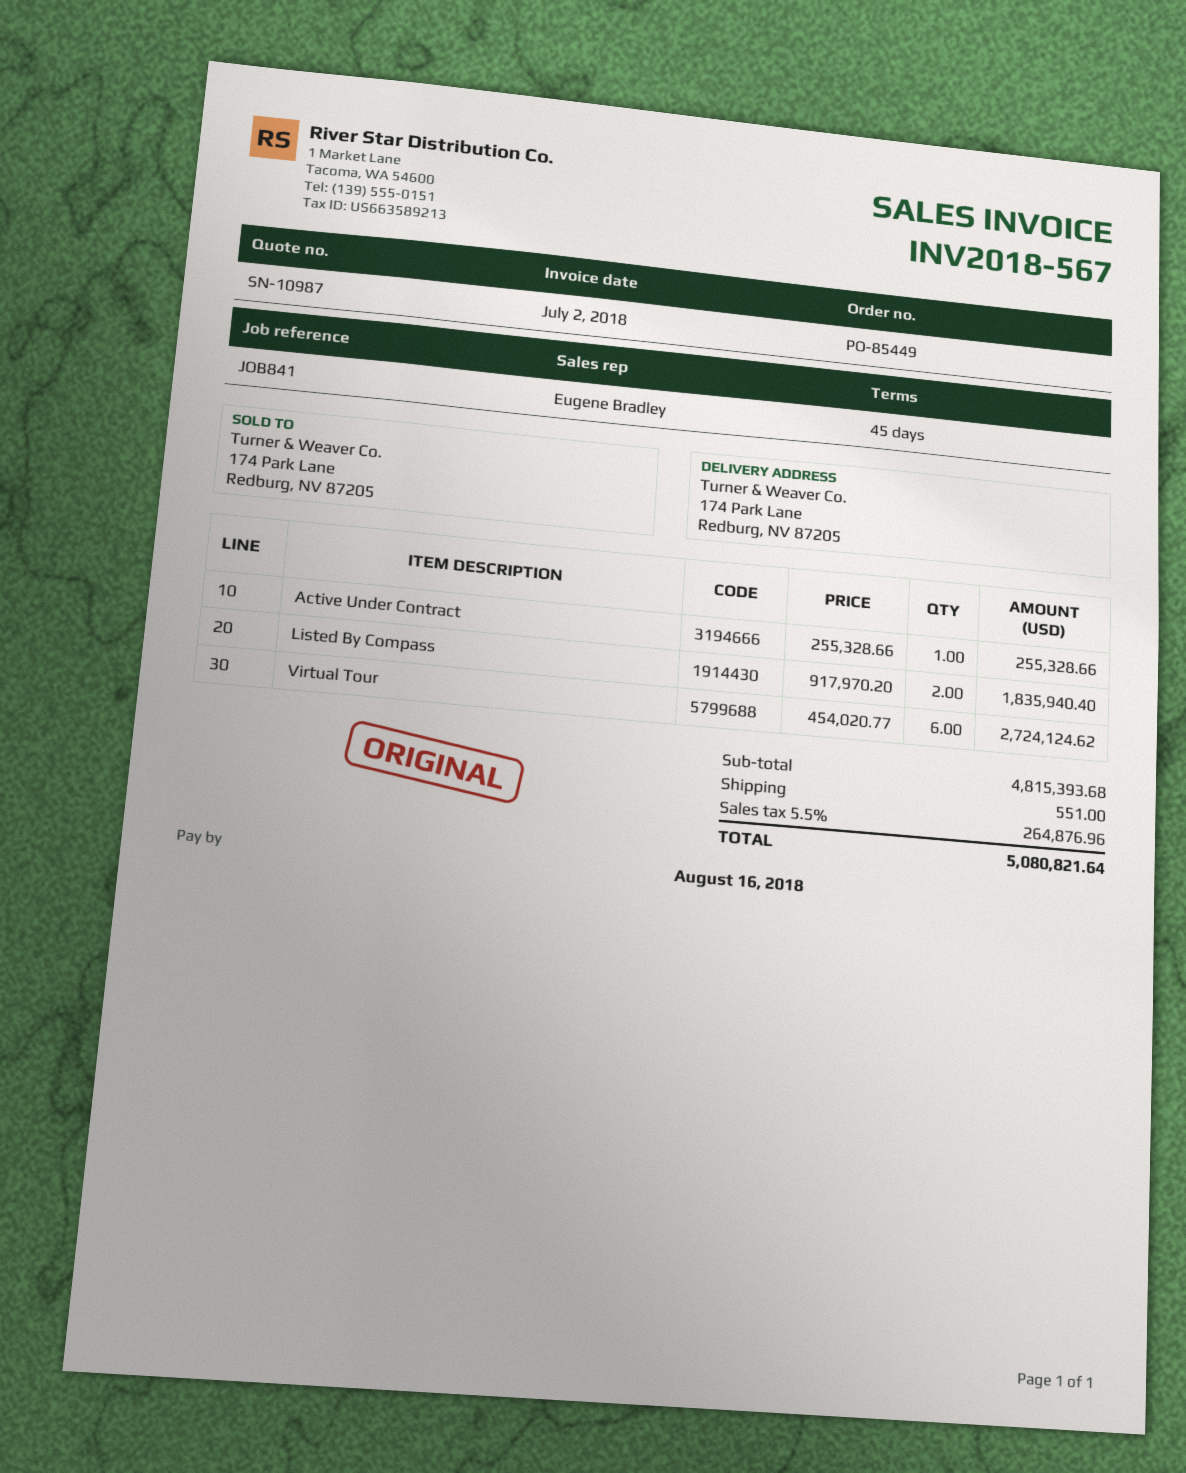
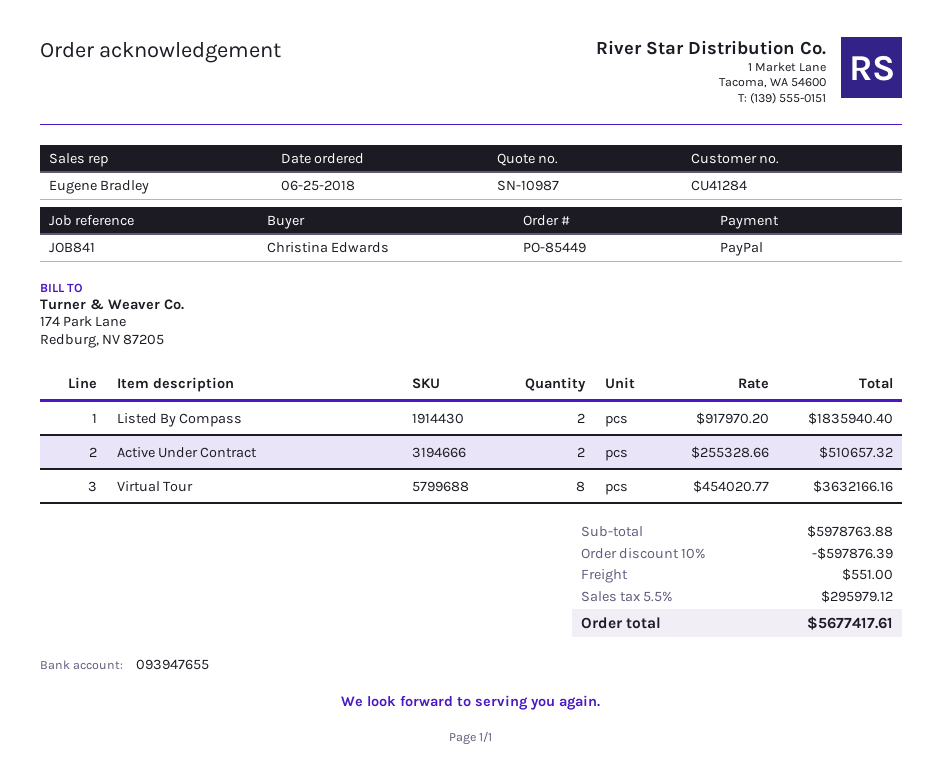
Active Under Contract: 1 x 255328.66 = 255328.66 -> 2 x 255328.66 = 510657.32
Virtual Tour: 6 x 454020.77 = 2724124.62 -> 8 x 454020.77 = 3632166.16
subtotal: 4815393.68 -> 5978763.88
discount: none -> 10% = 597876.39
tax: 5.5% = 264876.96 -> 5.5% = 295979.12
total: 5080821.64 -> 5677417.61

